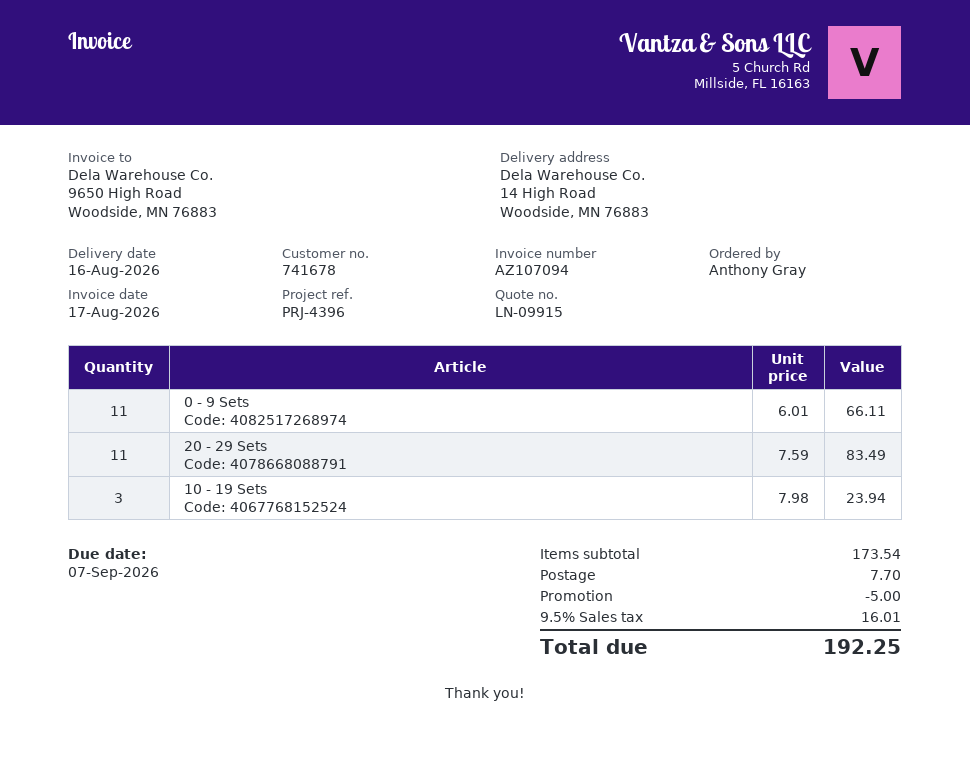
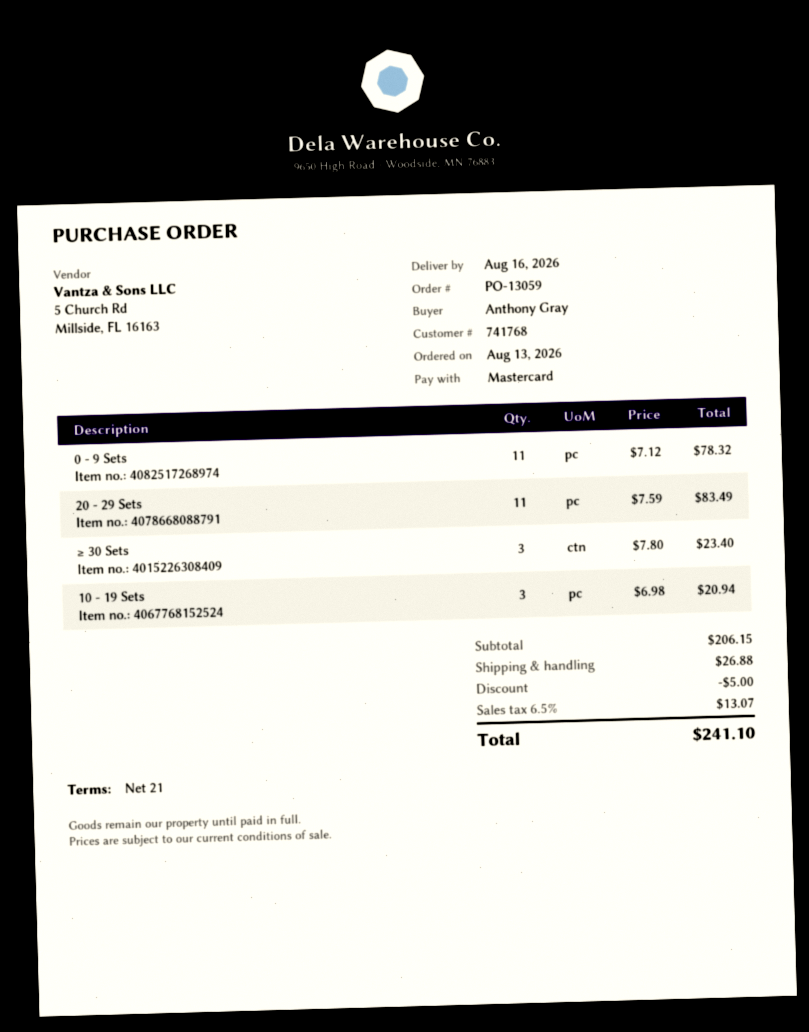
customer number: 741678 -> 741768
0 - 9 Sets: 11 x 6.01 = 66.11 -> 11 x 7.12 = 78.32
10 - 19 Sets: 3 x 7.98 = 23.94 -> 3 x 6.98 = 20.94
≥ 30 Sets: none -> 3 x 7.80 = 23.40
subtotal: 173.54 -> 206.15
shipping: 7.70 -> 26.88
tax: 9.5% = 16.01 -> 6.5% = 13.07
total: 192.25 -> 241.10

